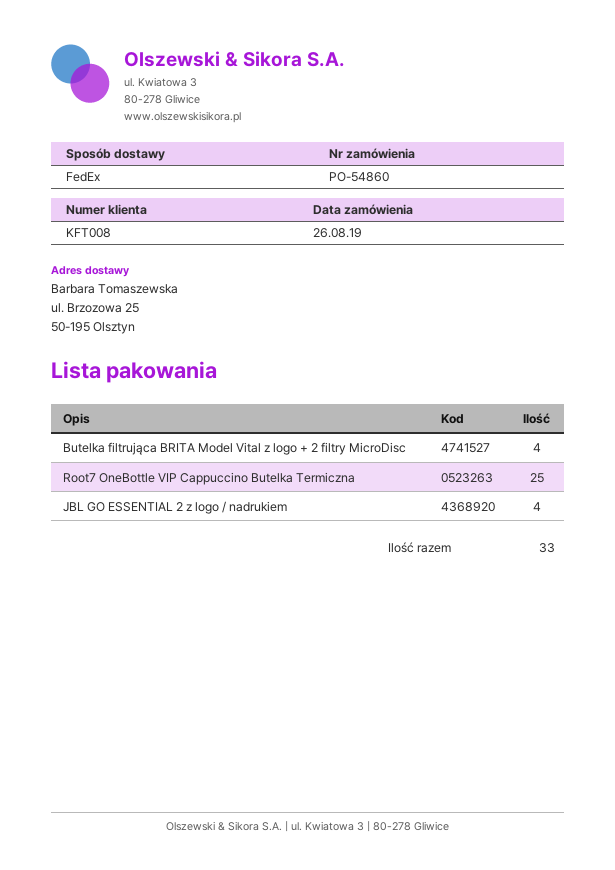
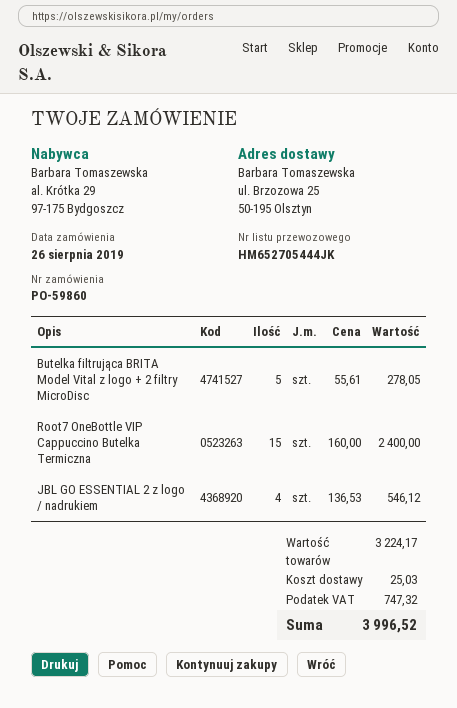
order number: PO-54860 -> PO-59860
Butelka filtrująca BRITA Model Vital z logo + 2 filtry MicroDisc: 4 -> 5
Root7 OneBottle VIP Cappuccino Butelka Termiczna: 25 -> 15

